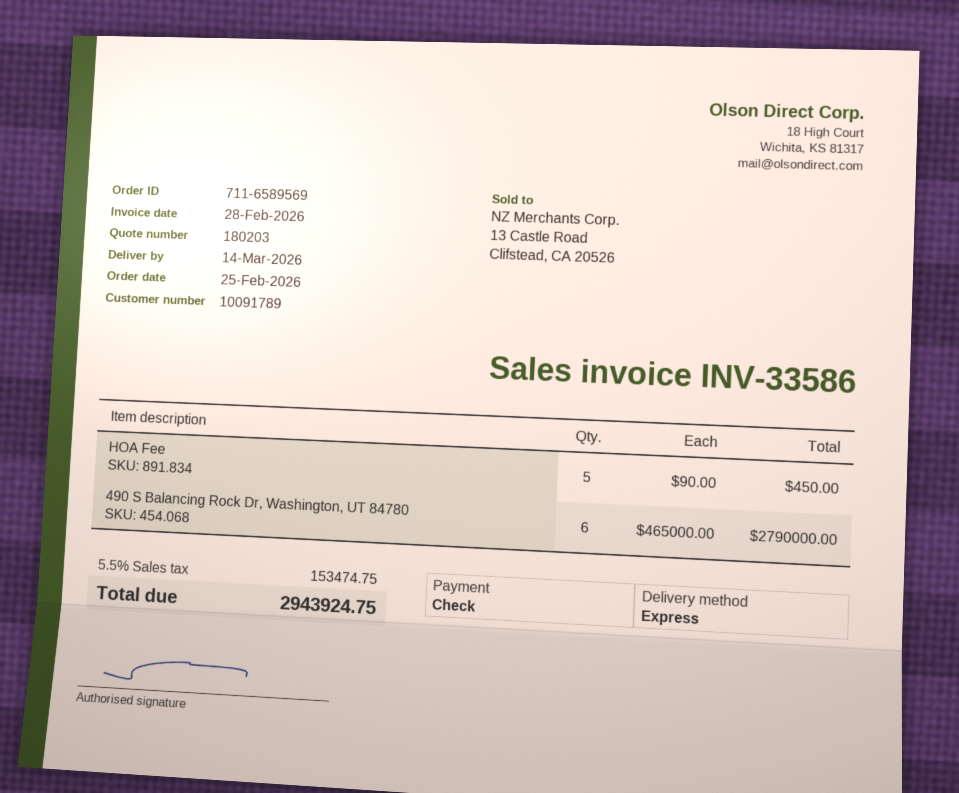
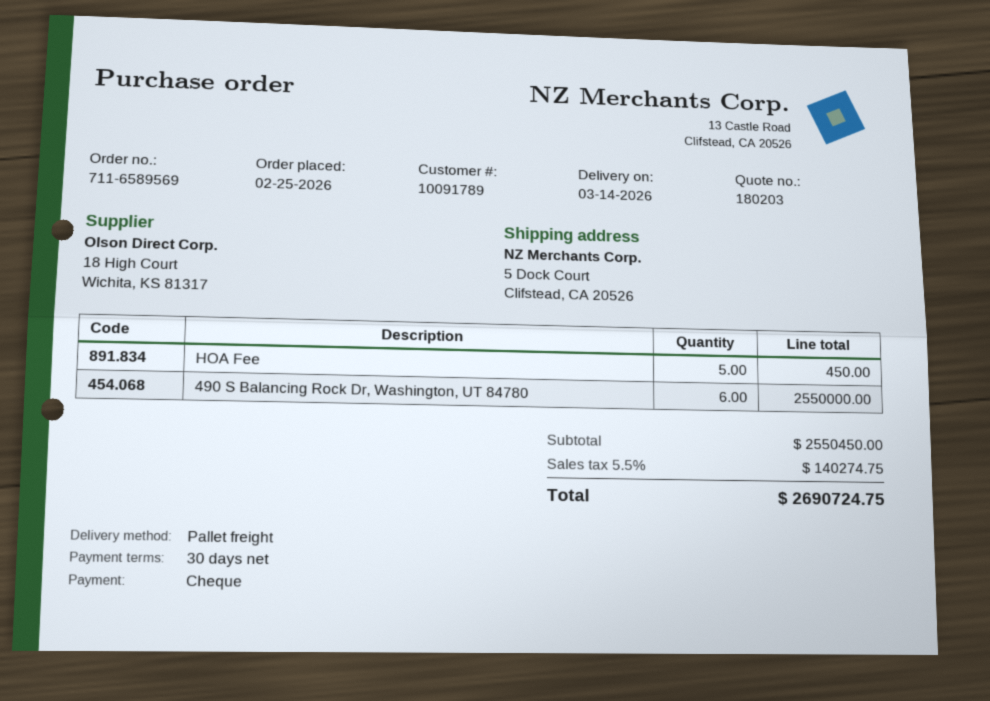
shipping method: express -> pallet freight
490 S Balancing Rock Dr, Washington, UT 84780: 6 for 2790000.00 -> 6 for 2550000.00
tax: 5.5% = 153474.75 -> 5.5% = 140274.75
total: 2943924.75 -> 2690724.75

